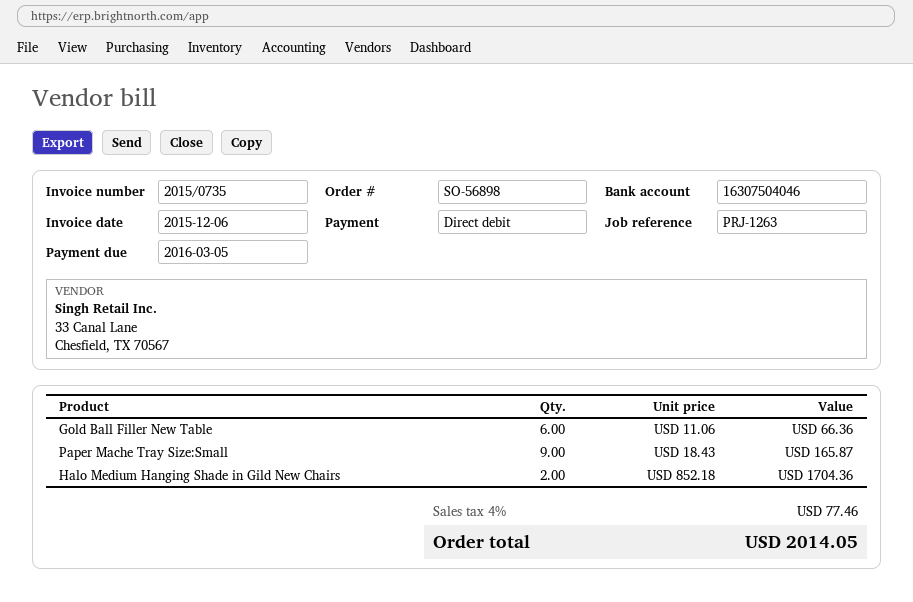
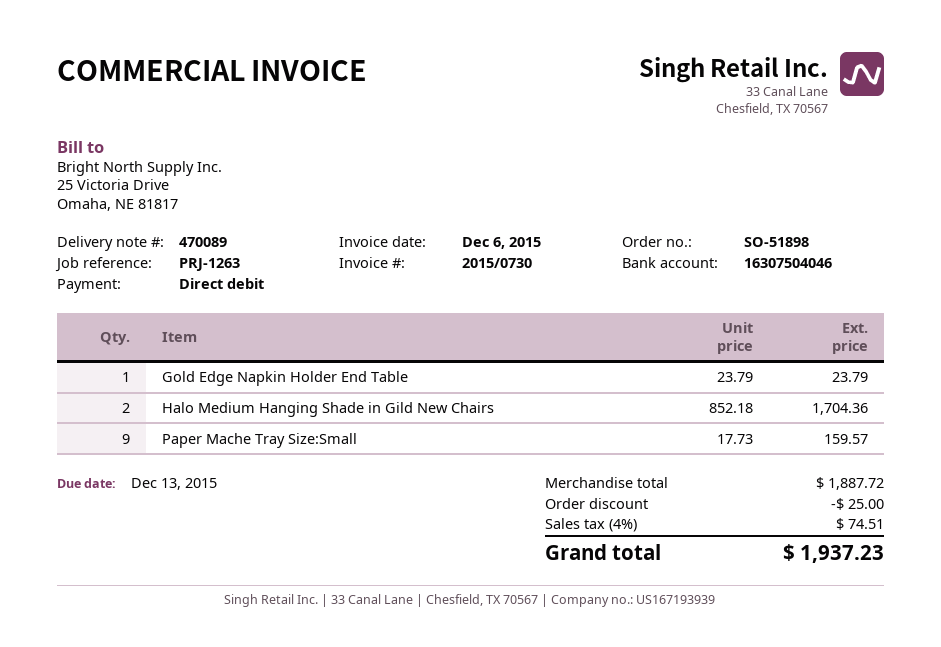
order number: SO-56898 -> SO-51898
invoice number: 2015/0735 -> 2015/0730
due date: 2016-03-05 -> 2015-12-13
Gold Ball Filler New Table: 6 x 11.06 = 66.36 -> none
Paper Mache Tray Size:Small: 9 x 18.43 = 165.87 -> 9 x 17.73 = 159.57
Gold Edge Napkin Holder End Table: none -> 1 x 23.79 = 23.79
discount: none -> 25.00
tax: 4% = 77.46 -> 4% = 74.51
total: 2014.05 -> 1937.23

